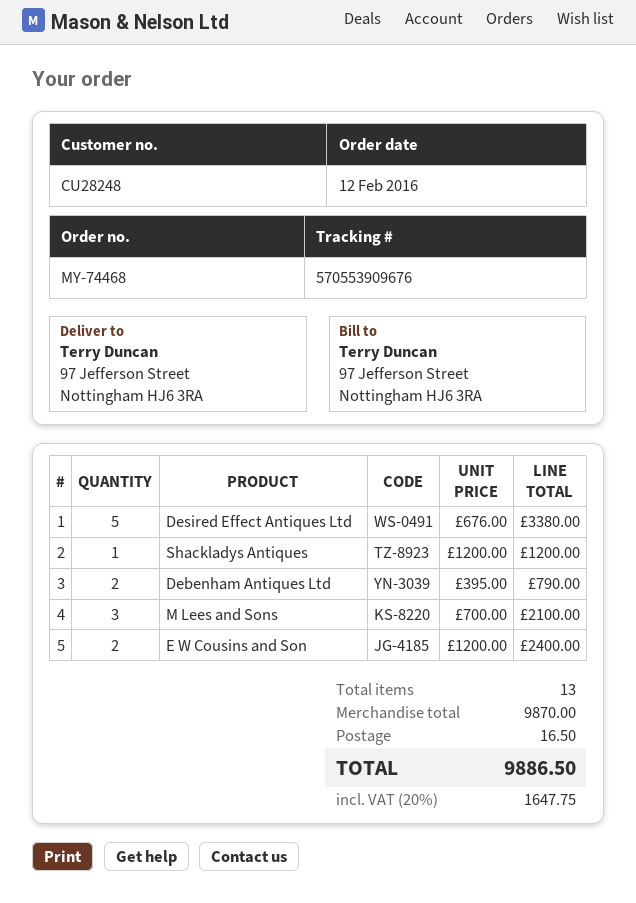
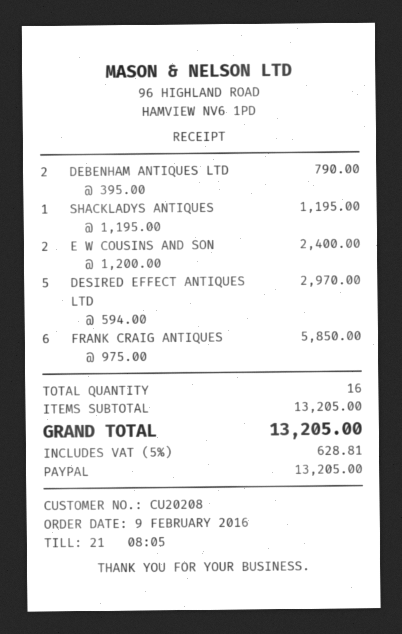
order date: 2016-02-12 -> 2016-02-09
customer number: CU28248 -> CU20208
Desired Effect Antiques Ltd: 5 x 676.00 = 3380.00 -> 5 x 594.00 = 2970.00
Shackladys Antiques: 1 x 1200.00 = 1200.00 -> 1 x 1195.00 = 1195.00
M Lees and Sons: 3 x 700.00 = 2100.00 -> none
FRANK CRAIG ANTIQUES: none -> 6 x 975.00 = 5850.00
total quantity: 13 -> 16
subtotal: 9870.00 -> 13205.00
shipping: 16.50 -> none
tax: 20% = 1647.75 -> 5% = 628.81
total: 9886.50 -> 13205.00

